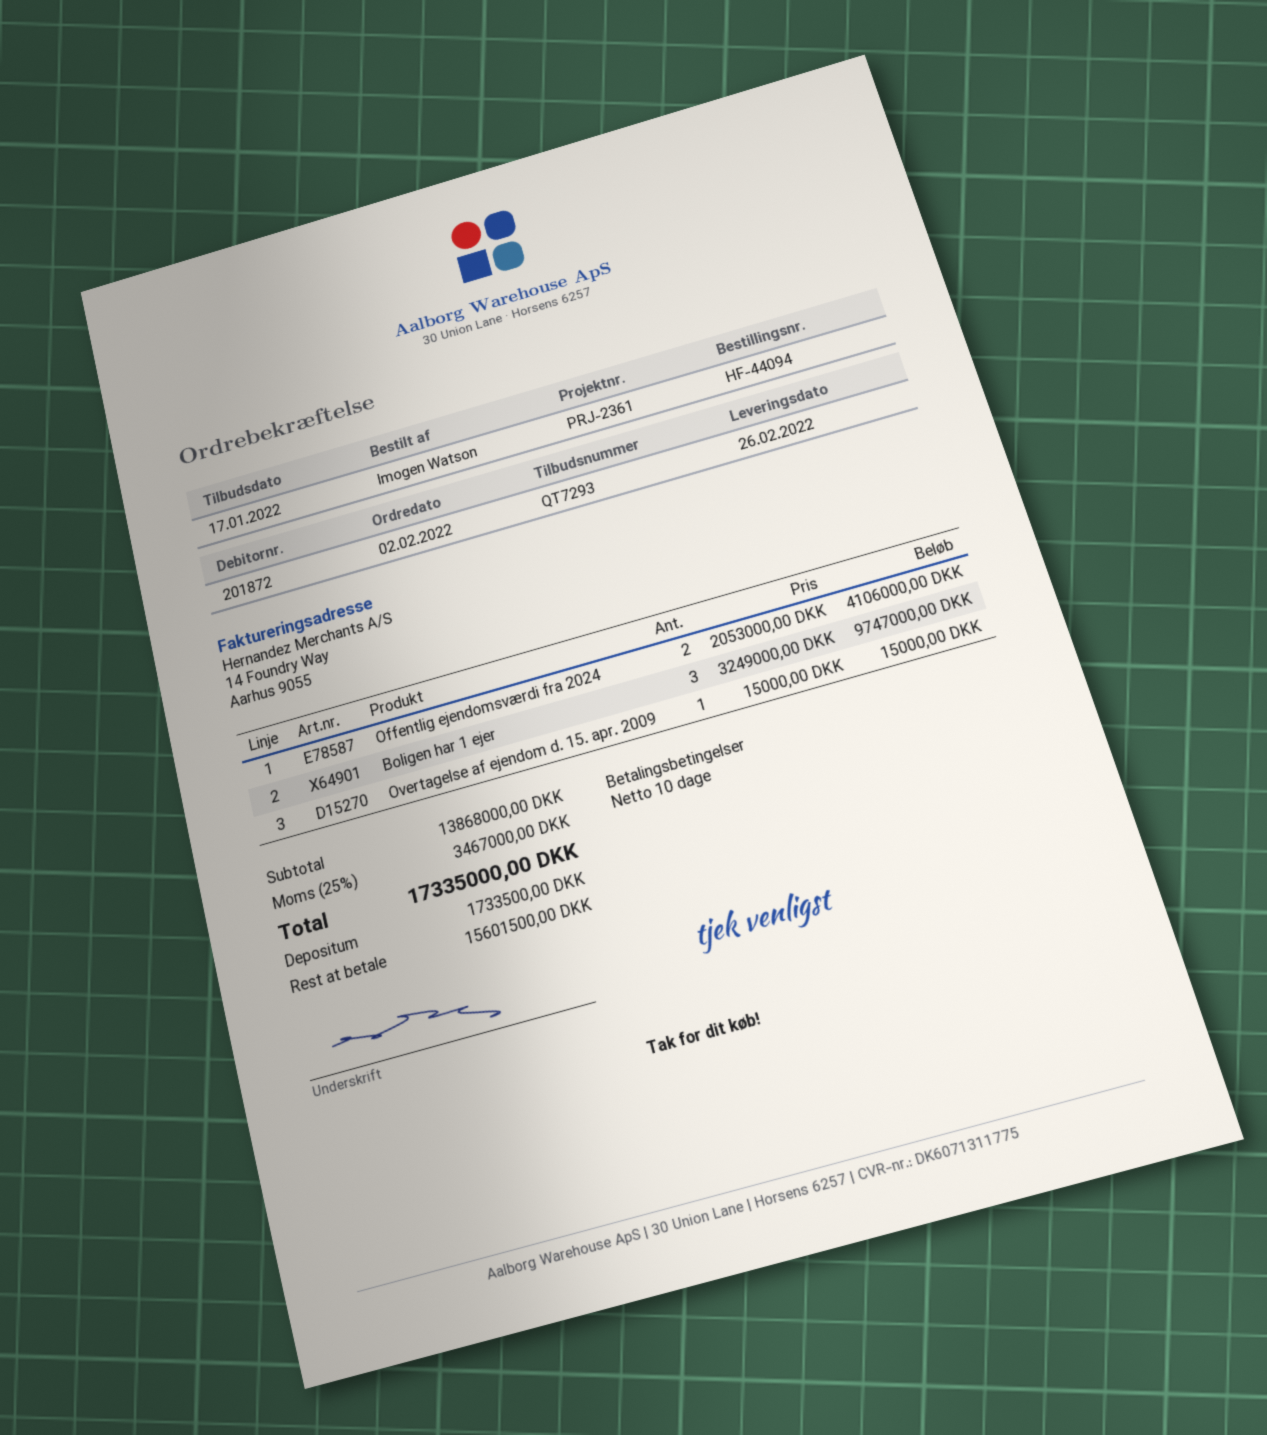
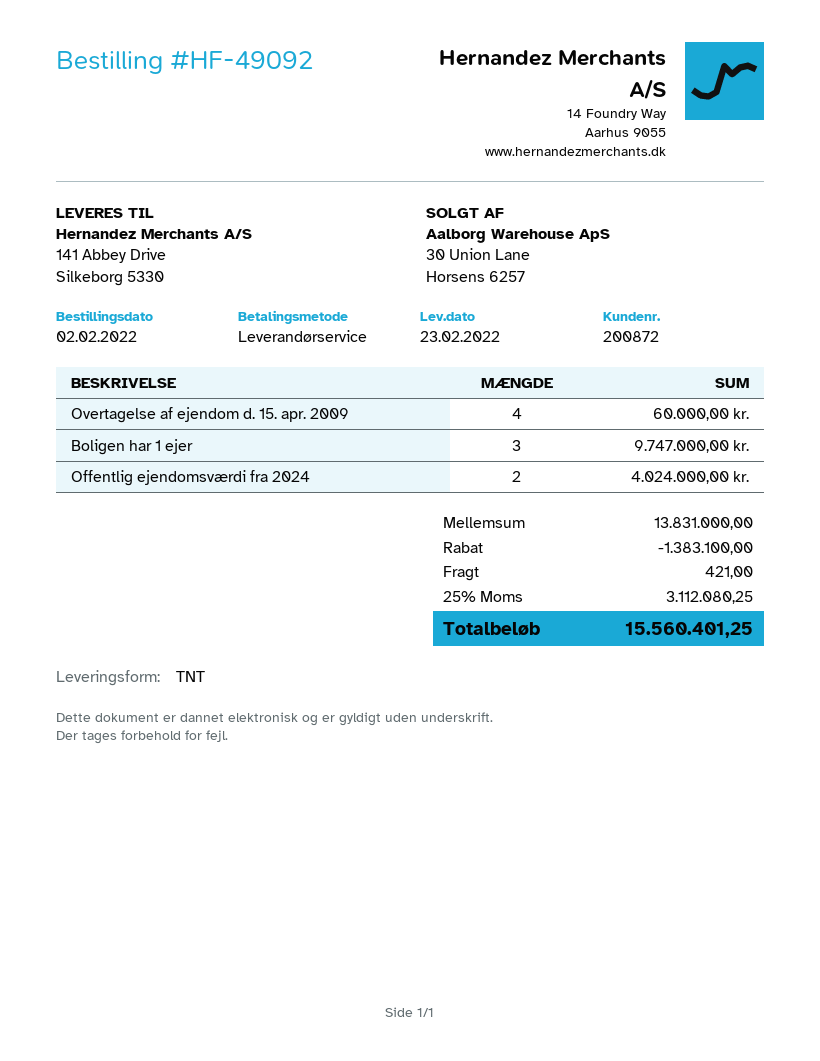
order number: HF-44094 -> HF-49092
delivery date: 2022-02-26 -> 2022-02-23
customer number: 201872 -> 200872
Offentlig ejendomsværdi fra 2024: 2 for 4106000.00 -> 2 for 4024000.00
Overtagelse af ejendom d. 15. apr. 2009: 1 for 15000.00 -> 4 for 60000.00
subtotal: 13868000.00 -> 13831000.00
discount: none -> 1383100.00
shipping: none -> 421.00
tax: 25% = 3467000.00 -> 25% = 3112080.25
total: 17335000.00 -> 15560401.25

